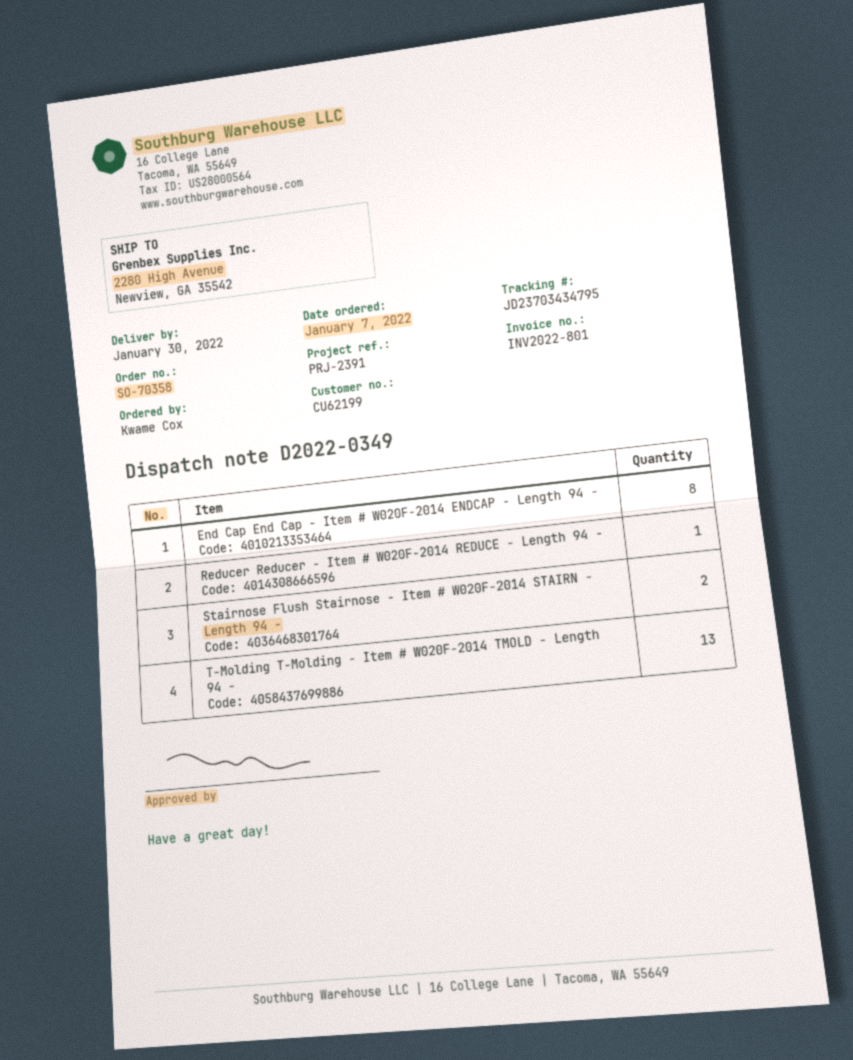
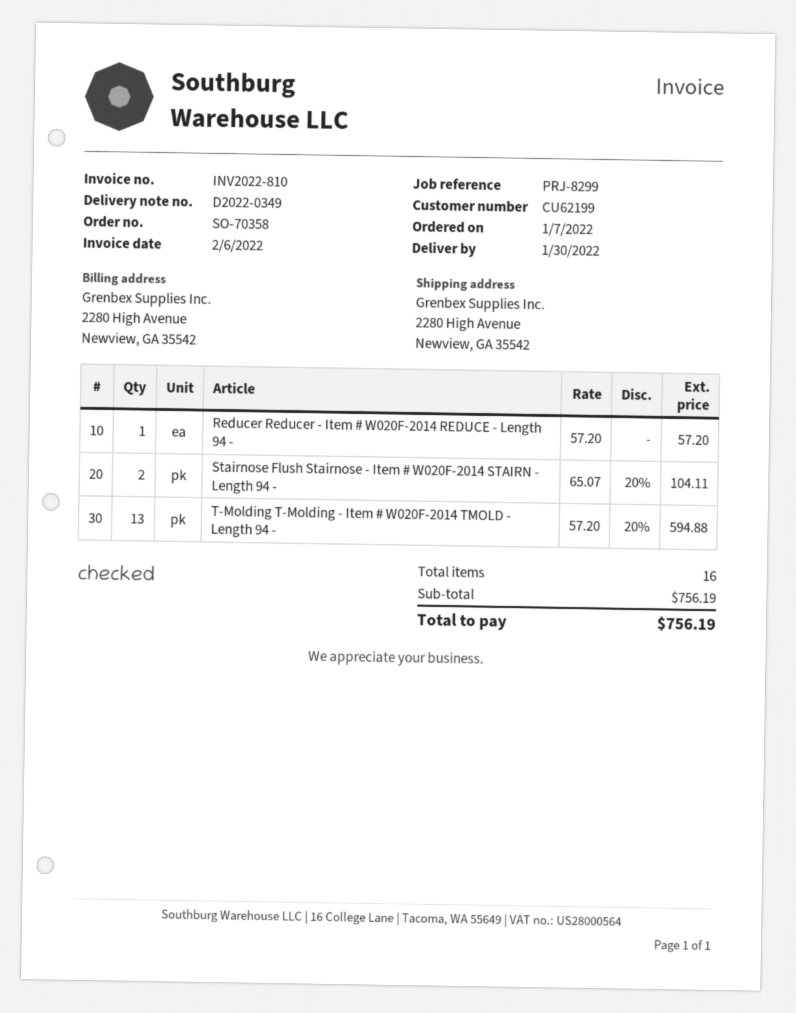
invoice number: INV2022-801 -> INV2022-810
reference: PRJ-2391 -> PRJ-8299
End Cap End Cap - Item # W020F-2014 ENDCAP - Length 94 -: 8 -> none

